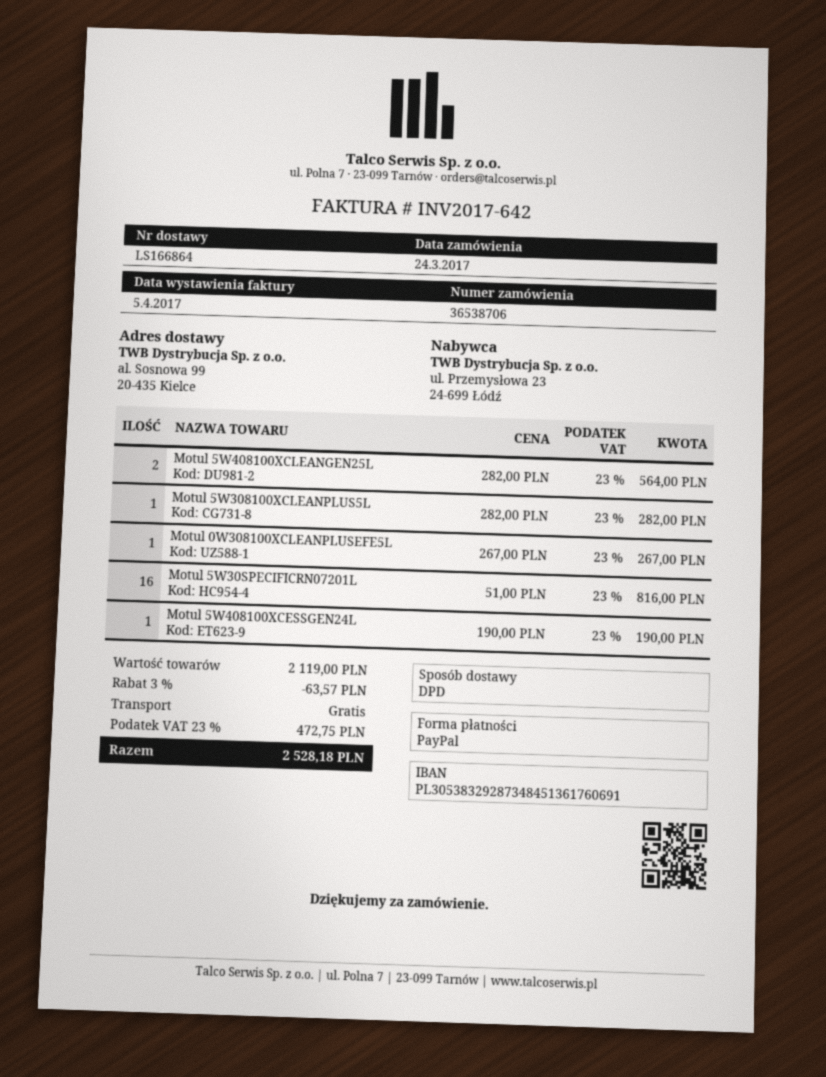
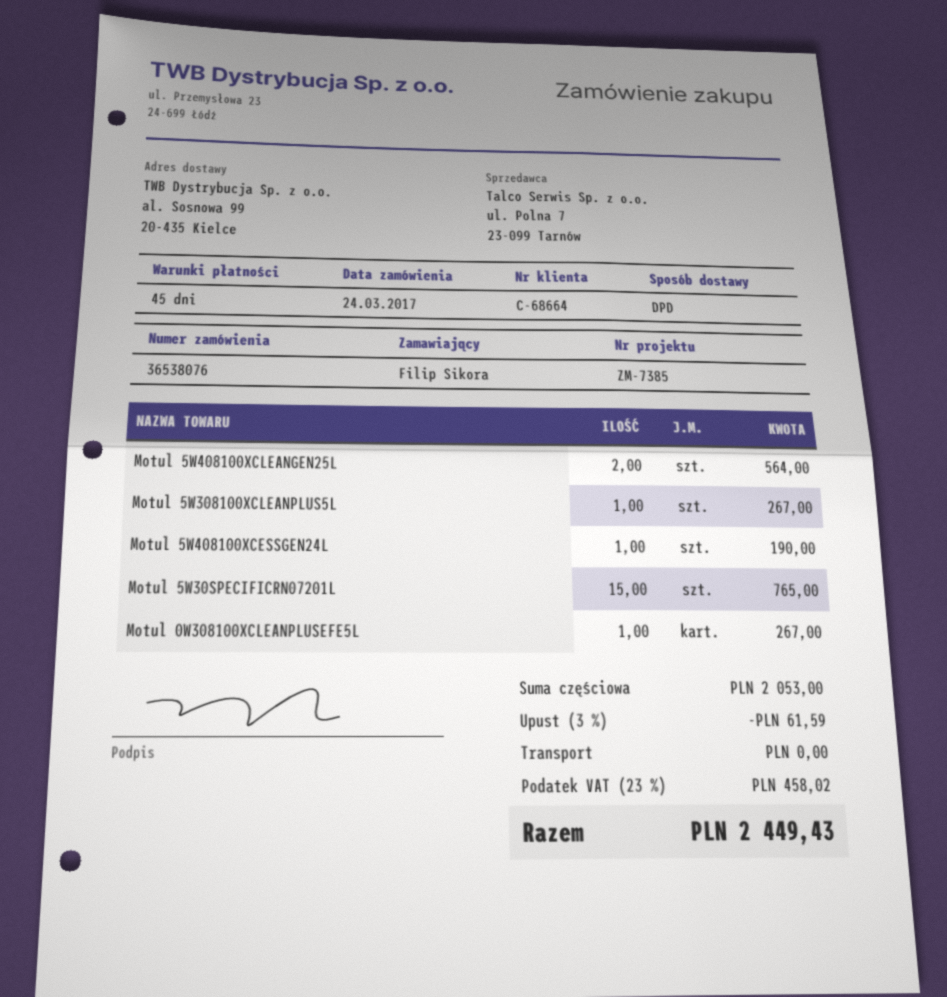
order number: 36538706 -> 36538076
Motul 5W308100XCLEANPLUS5L: 1 for 282.00 -> 1 for 267.00
Motul 5W30SPECIFICRN07201L: 16 for 816.00 -> 15 for 765.00
subtotal: 2119.00 -> 2053.00
discount: 3% = 63.57 -> 3% = 61.59
tax: 23% = 472.75 -> 23% = 458.02
total: 2528.18 -> 2449.43

